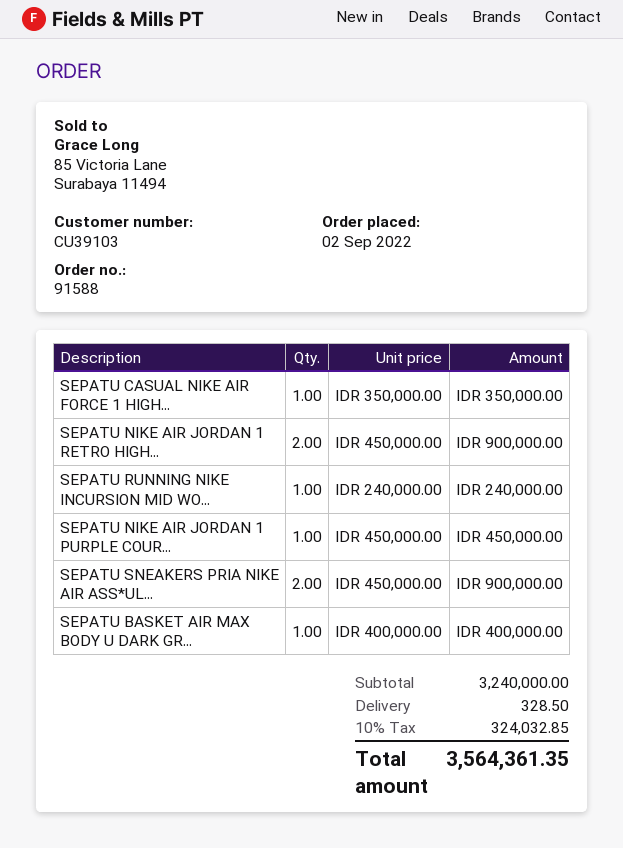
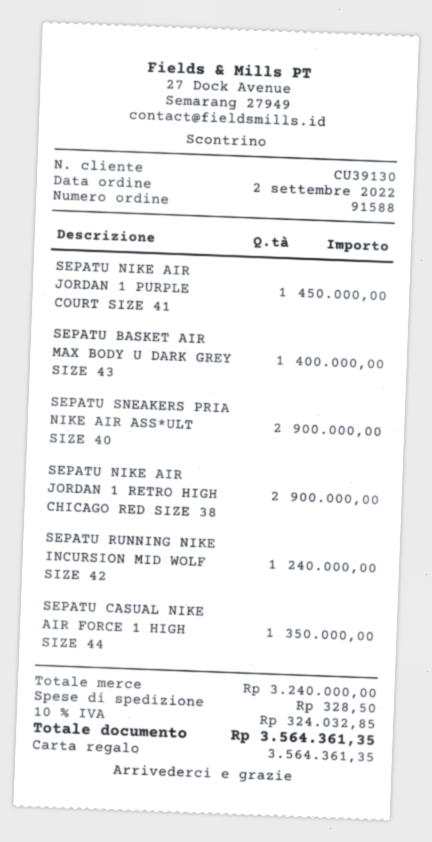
customer number: CU39103 -> CU39130

